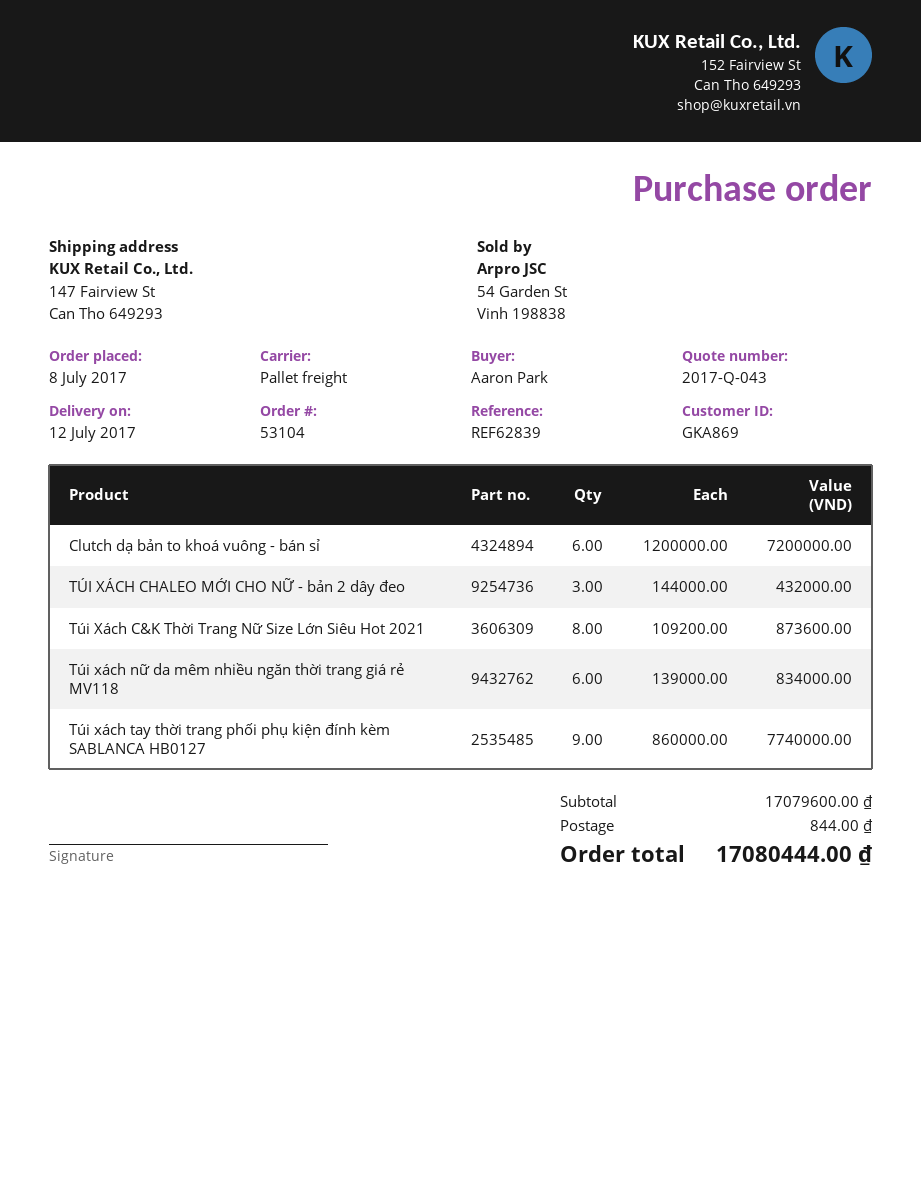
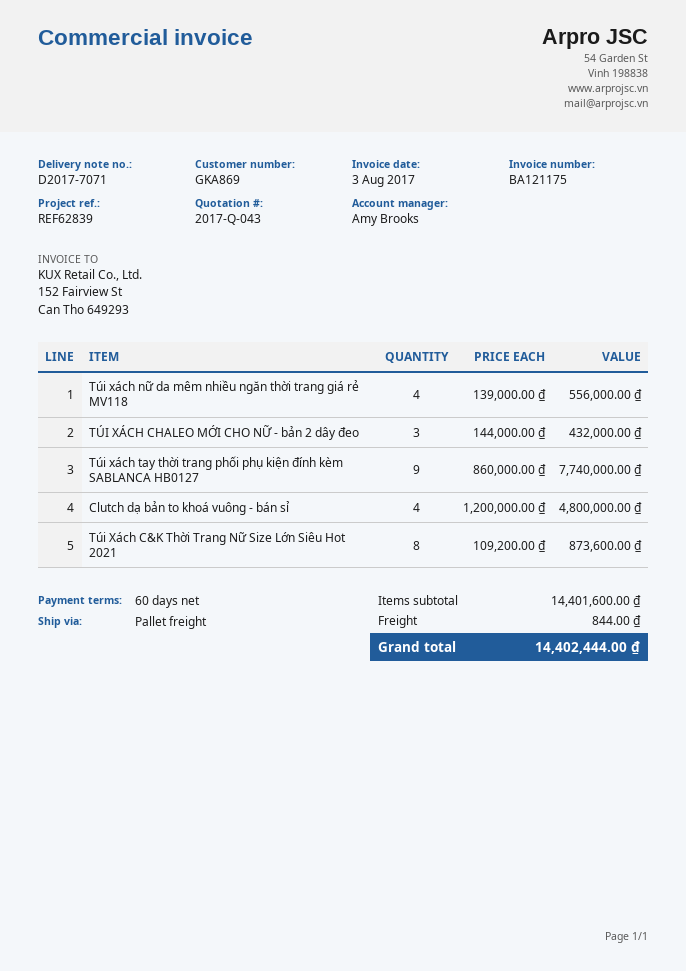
Clutch dạ bản to khoá vuông - bán sỉ: 6 x 1200000.00 = 7200000.00 -> 4 x 1200000.00 = 4800000.00
Túi xách nữ da mêm nhiều ngăn thời trang giá rẻ MV118: 6 x 139000.00 = 834000.00 -> 4 x 139000.00 = 556000.00
subtotal: 17079600.00 -> 14401600.00
total: 17080444.00 -> 14402444.00

